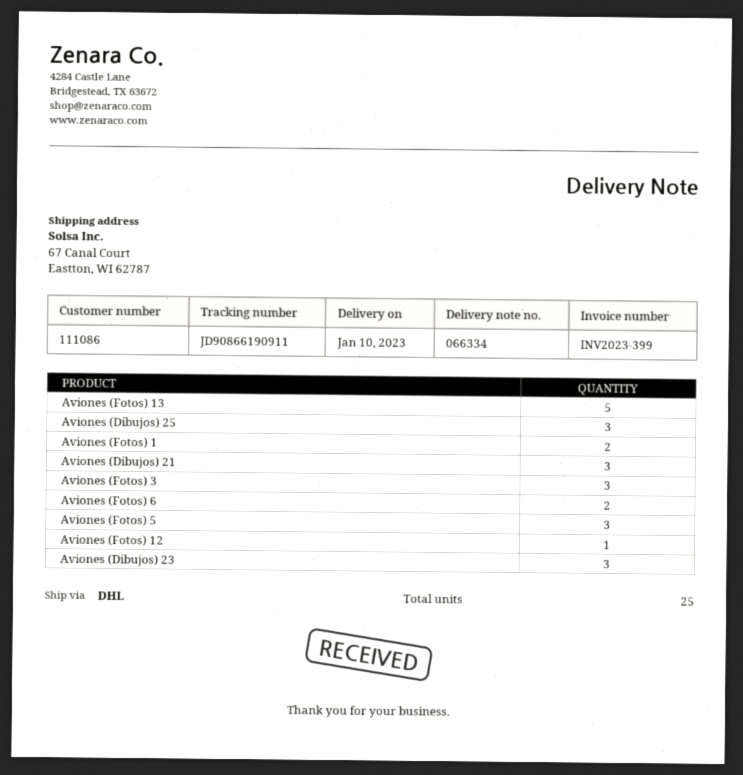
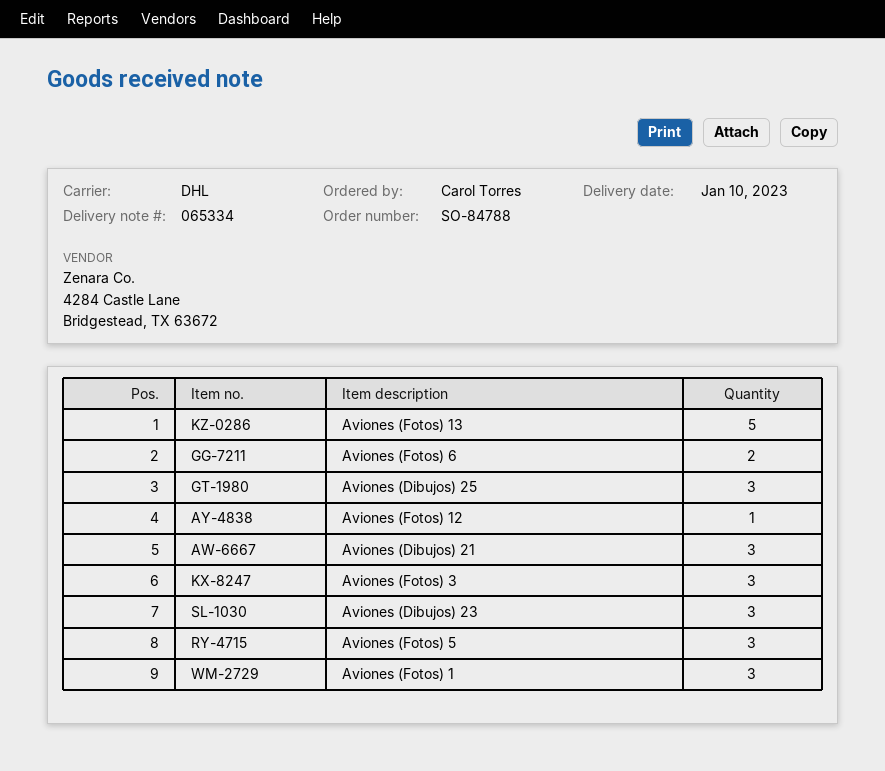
delivery note number: 066334 -> 065334
Aviones (Fotos) 1: 2 -> 3

